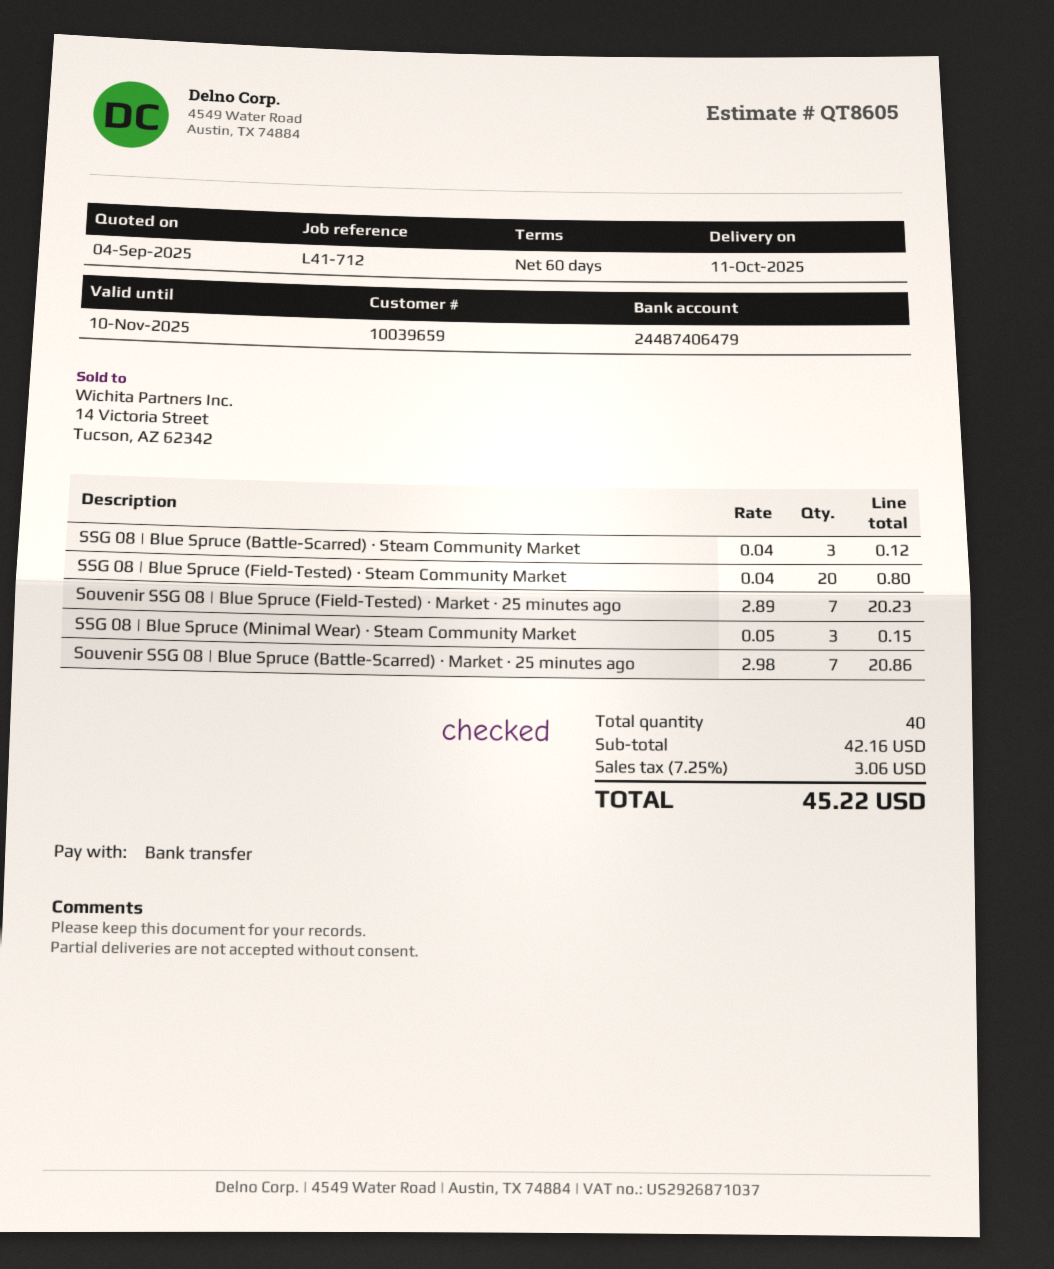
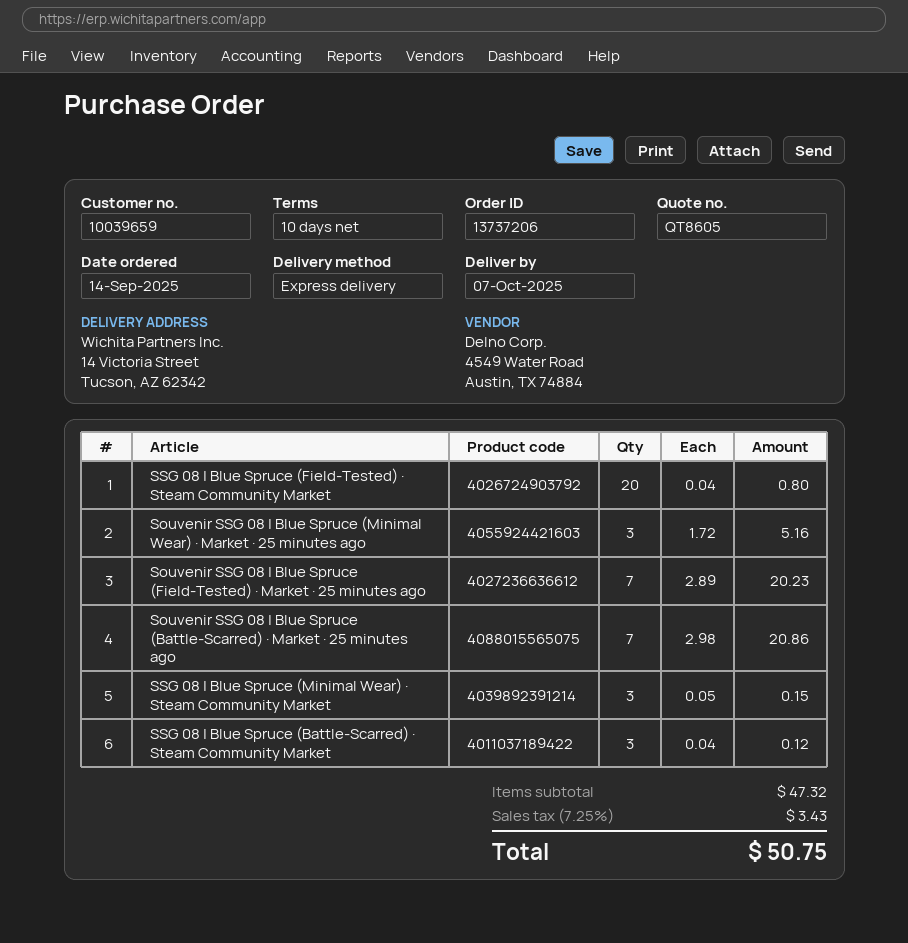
delivery date: 2025-10-11 -> 2025-10-07
payment terms: 60 days -> 10 days
Souvenir SSG 08 | Blue Spruce (Minimal Wear) · Market · 25 minutes ago: none -> 3 x 1.72 = 5.16
subtotal: 42.16 -> 47.32
tax: 7.25% = 3.06 -> 7.25% = 3.43
total: 45.22 -> 50.75

